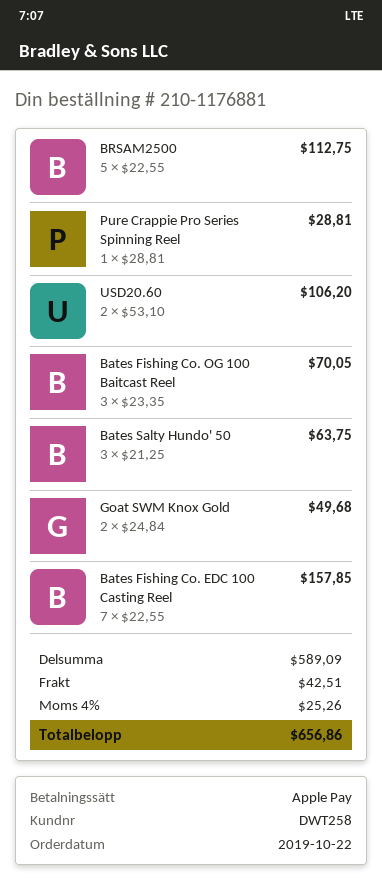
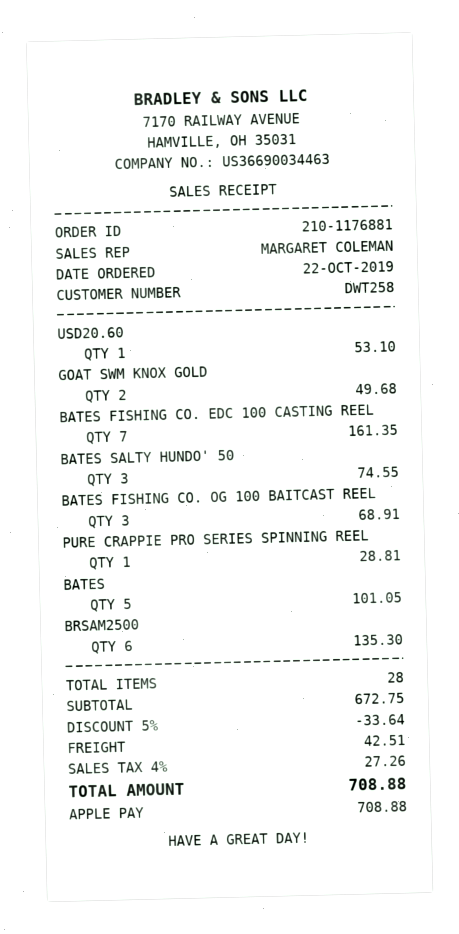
BRSAM2500: 5 for 112.75 -> 6 for 135.30
USD20.60: 2 for 106.20 -> 1 for 53.10
Bates Fishing Co. OG 100 Baitcast Reel: 3 for 70.05 -> 3 for 68.91
Bates Salty Hundo' 50: 3 for 63.75 -> 3 for 74.55
Bates Fishing Co. EDC 100 Casting Reel: 7 for 157.85 -> 7 for 161.35
BATES: none -> 5 for 101.05
subtotal: 589.09 -> 672.75
discount: none -> 5% = 33.64
tax: 4% = 25.26 -> 4% = 27.26
total: 656.86 -> 708.88

